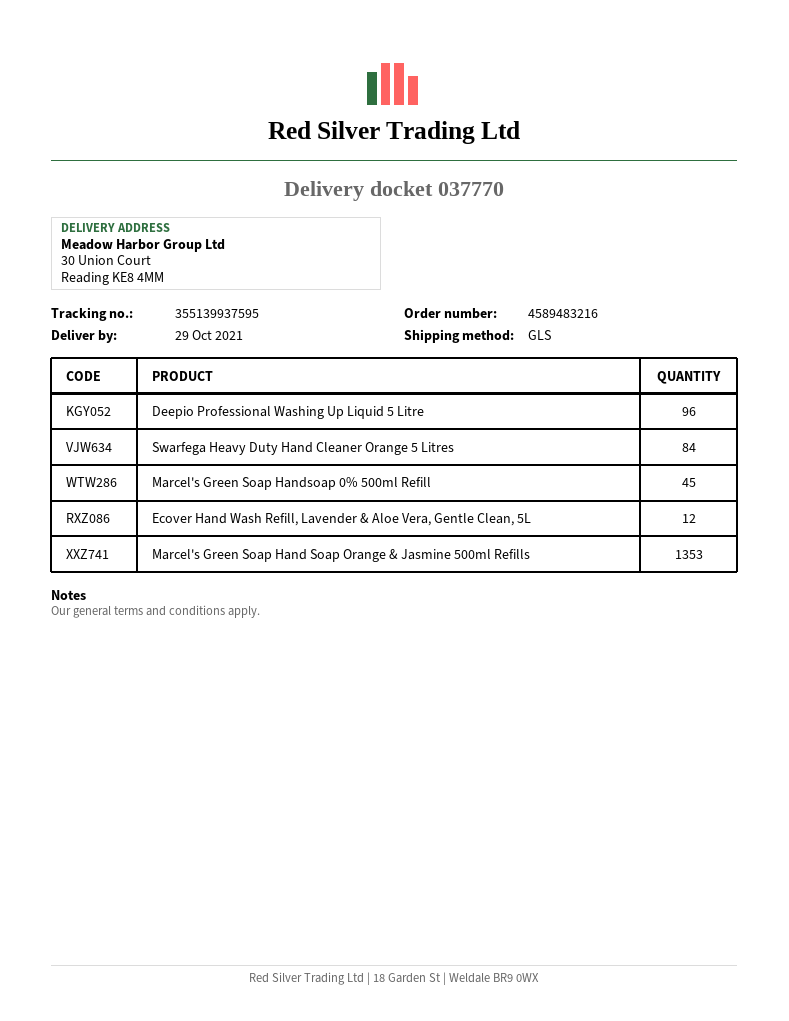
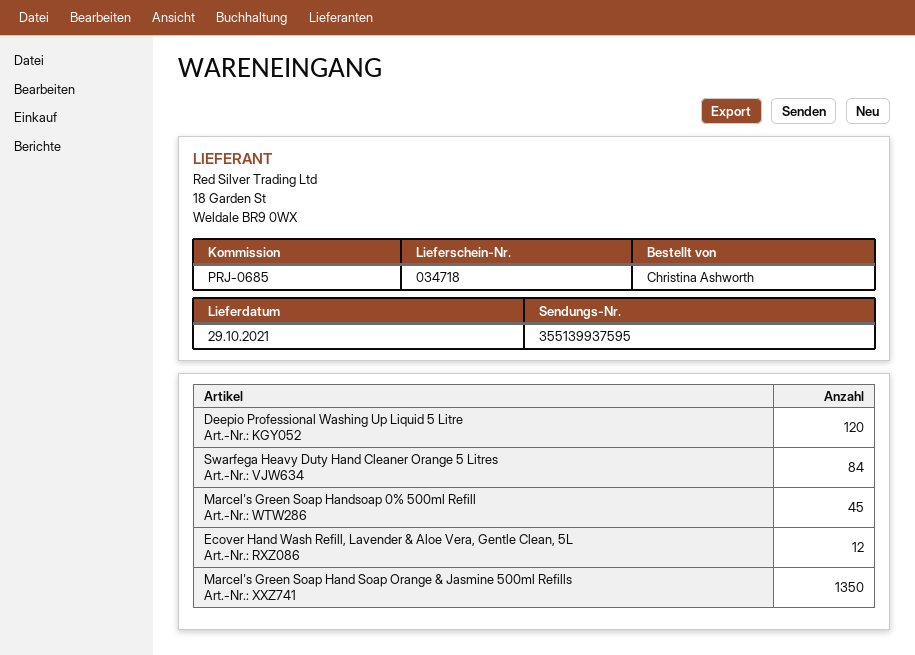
delivery note number: 037770 -> 034718
Deepio Professional Washing Up Liquid 5 Litre: 96 -> 120
Marcel's Green Soap Hand Soap Orange & Jasmine 500ml Refills: 1353 -> 1350

